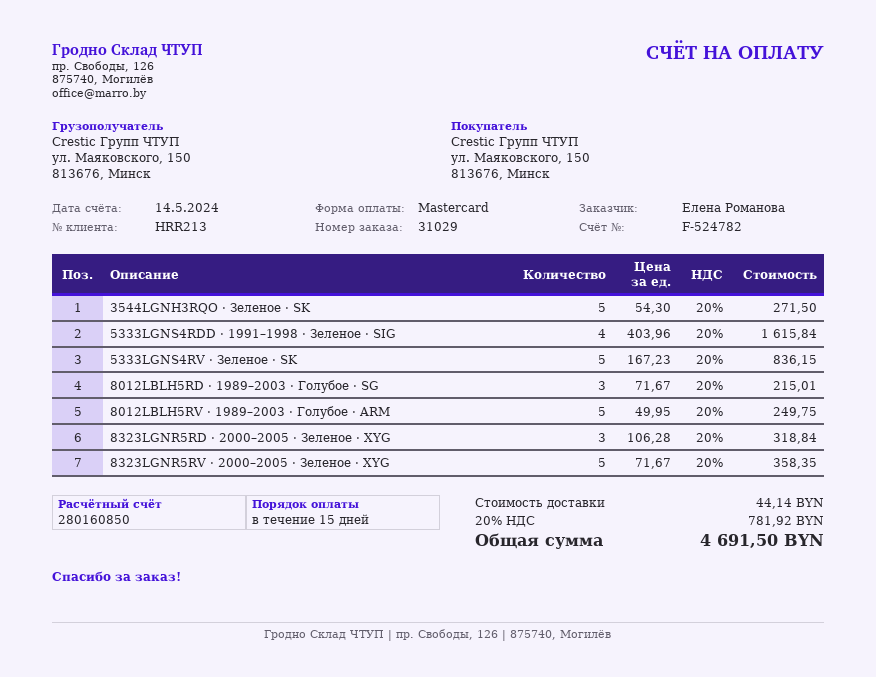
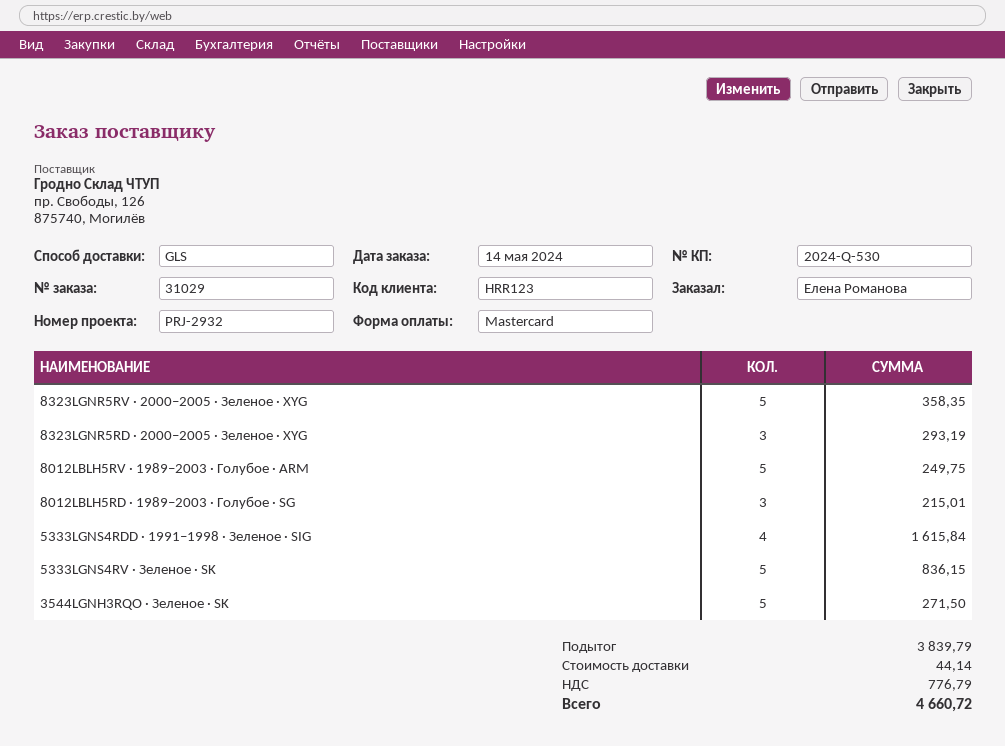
customer number: HRR213 -> HRR123
8323LGNR5RD · 2000–2005 · Зеленое · XYG: 3 for 318.84 -> 3 for 293.19
tax: 781.92 -> 776.79
total: 4691.50 -> 4660.72

